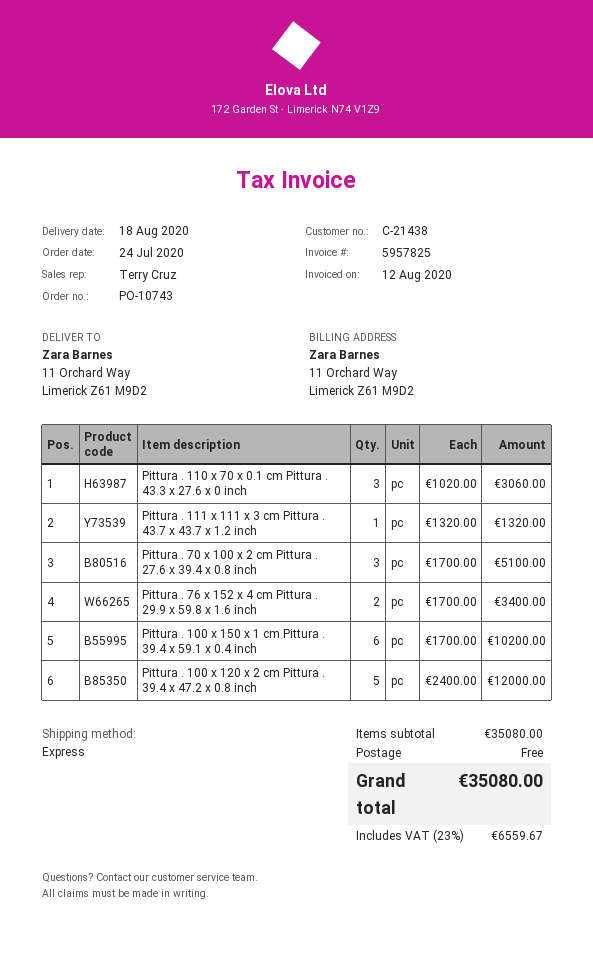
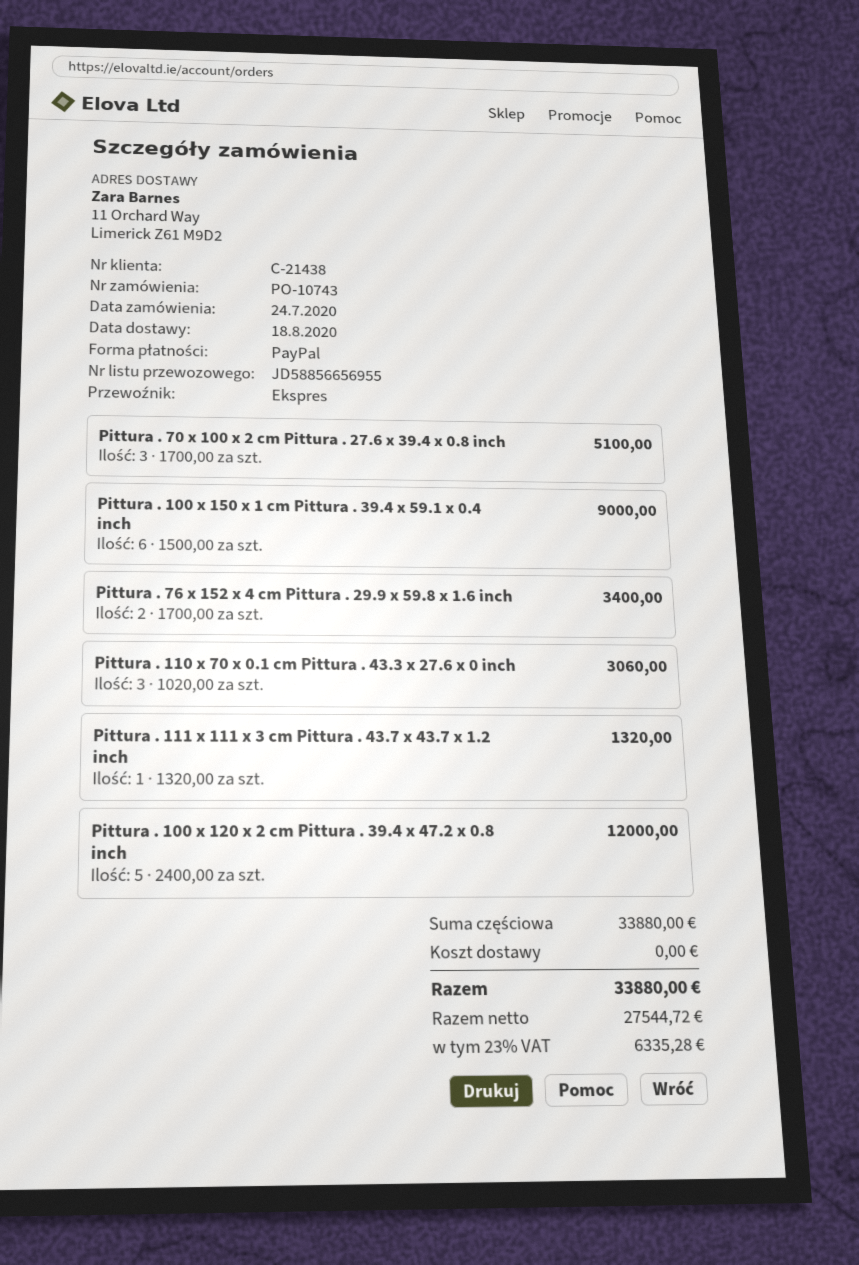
Pittura . 100 x 150 x 1 cm Pittura . 39.4 x 59.1 x 0.4 inch: 6 x 1700.00 = 10200.00 -> 6 x 1500.00 = 9000.00
subtotal: 35080.00 -> 33880.00
tax: 23% = 6559.67 -> 23% = 6335.28
total: 35080.00 -> 33880.00

